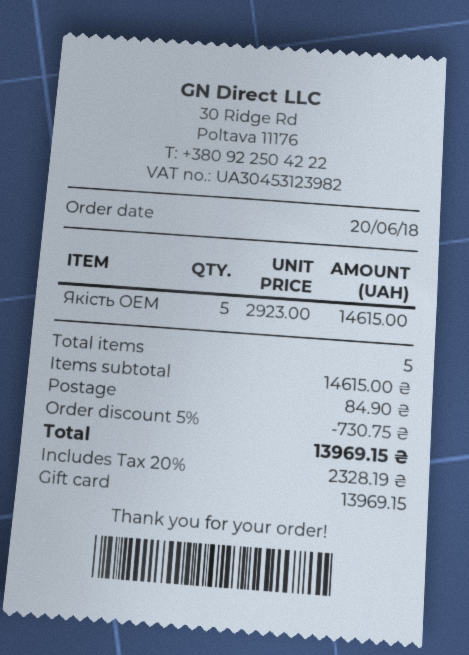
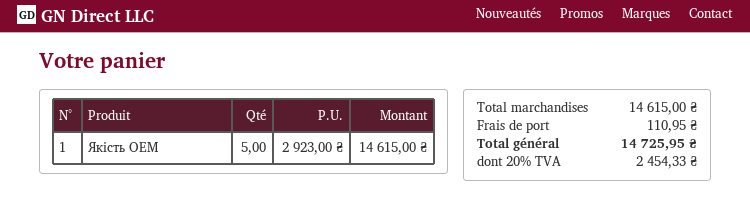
discount: 5% = 730.75 -> none
shipping: 84.90 -> 110.95
tax: 20% = 2328.19 -> 20% = 2454.33
total: 13969.15 -> 14725.95

